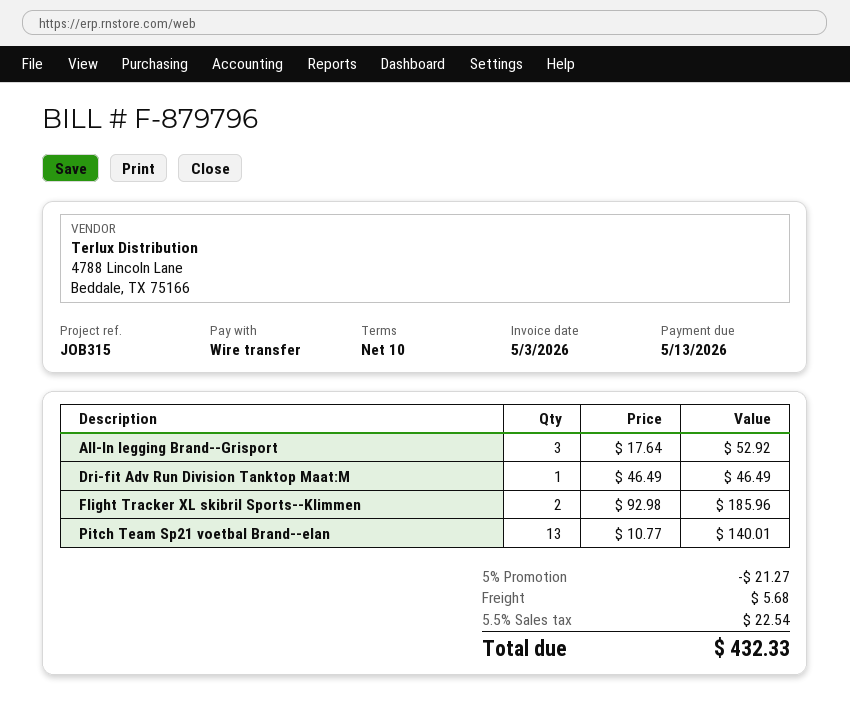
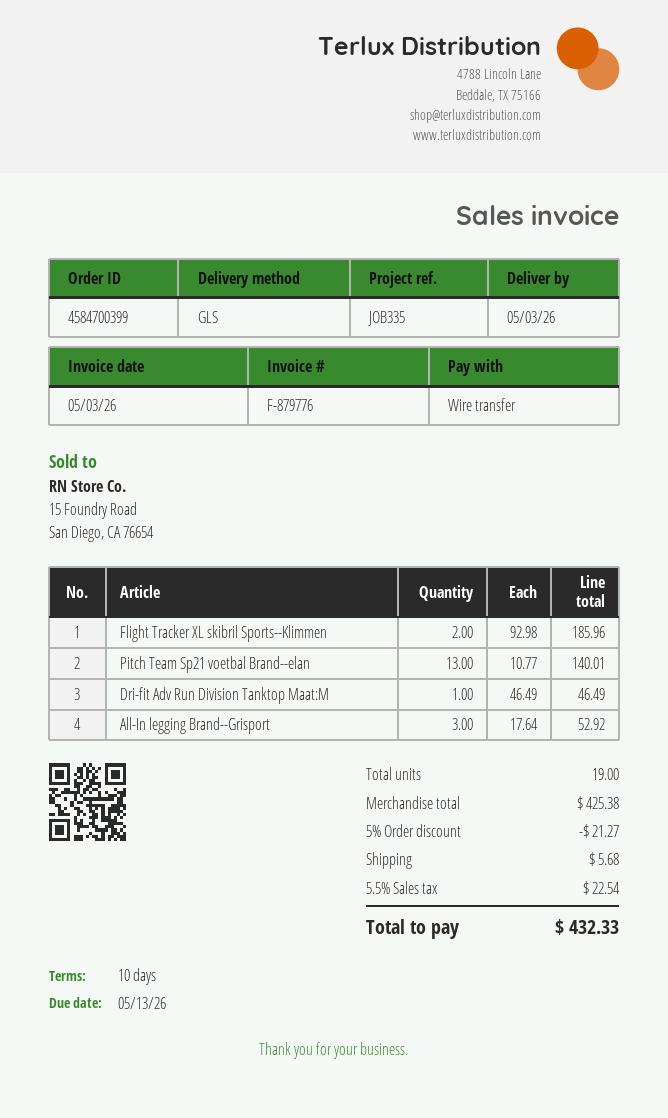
invoice number: F-879796 -> F-879776
reference: JOB315 -> JOB335

